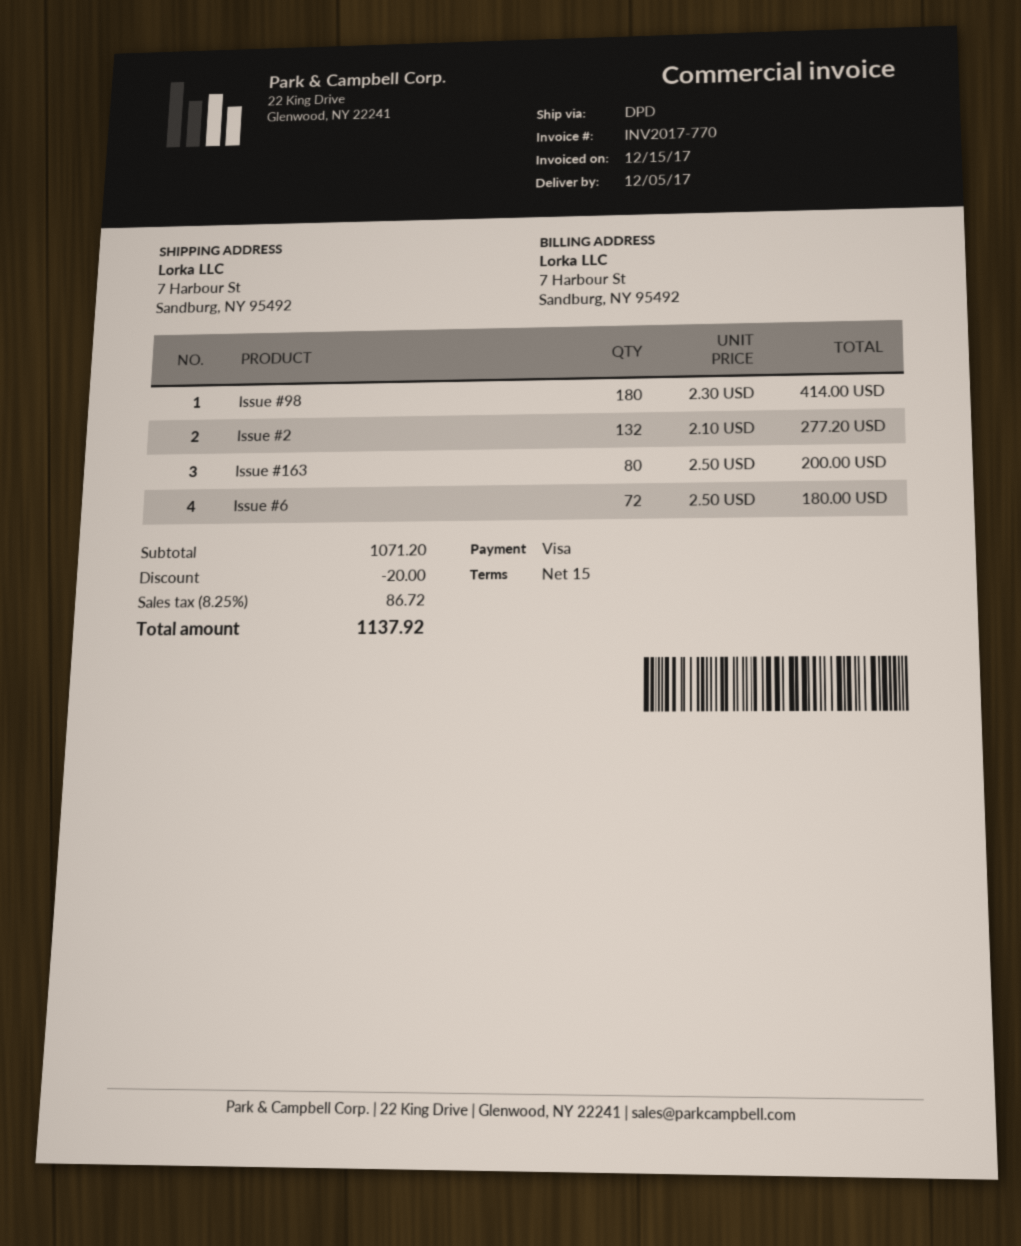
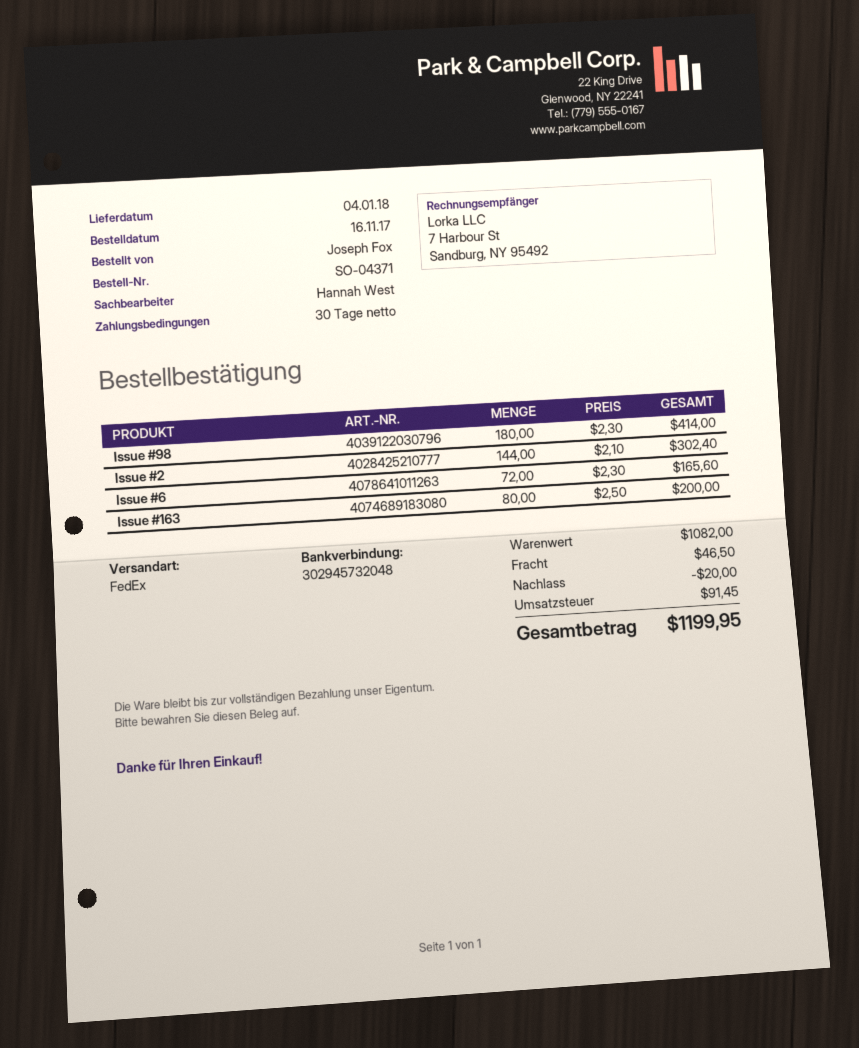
delivery date: 2017-12-05 -> 2018-01-04
payment terms: 15 days -> 30 days
shipping method: DPD -> FedEx
Issue #2: 132 x 2.10 = 277.20 -> 144 x 2.10 = 302.40
Issue #6: 72 x 2.50 = 180.00 -> 72 x 2.30 = 165.60
subtotal: 1071.20 -> 1082.00
shipping: none -> 46.50
tax: 86.72 -> 91.45
total: 1137.92 -> 1199.95

